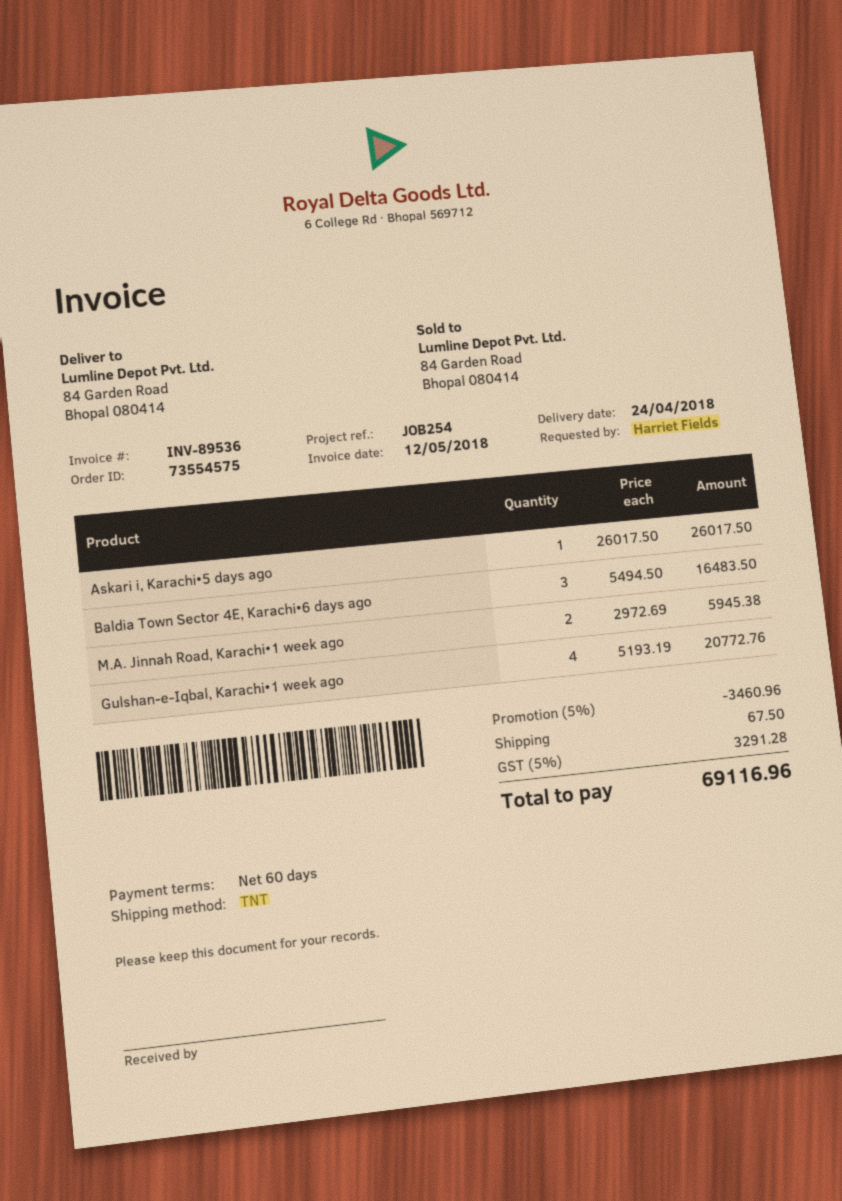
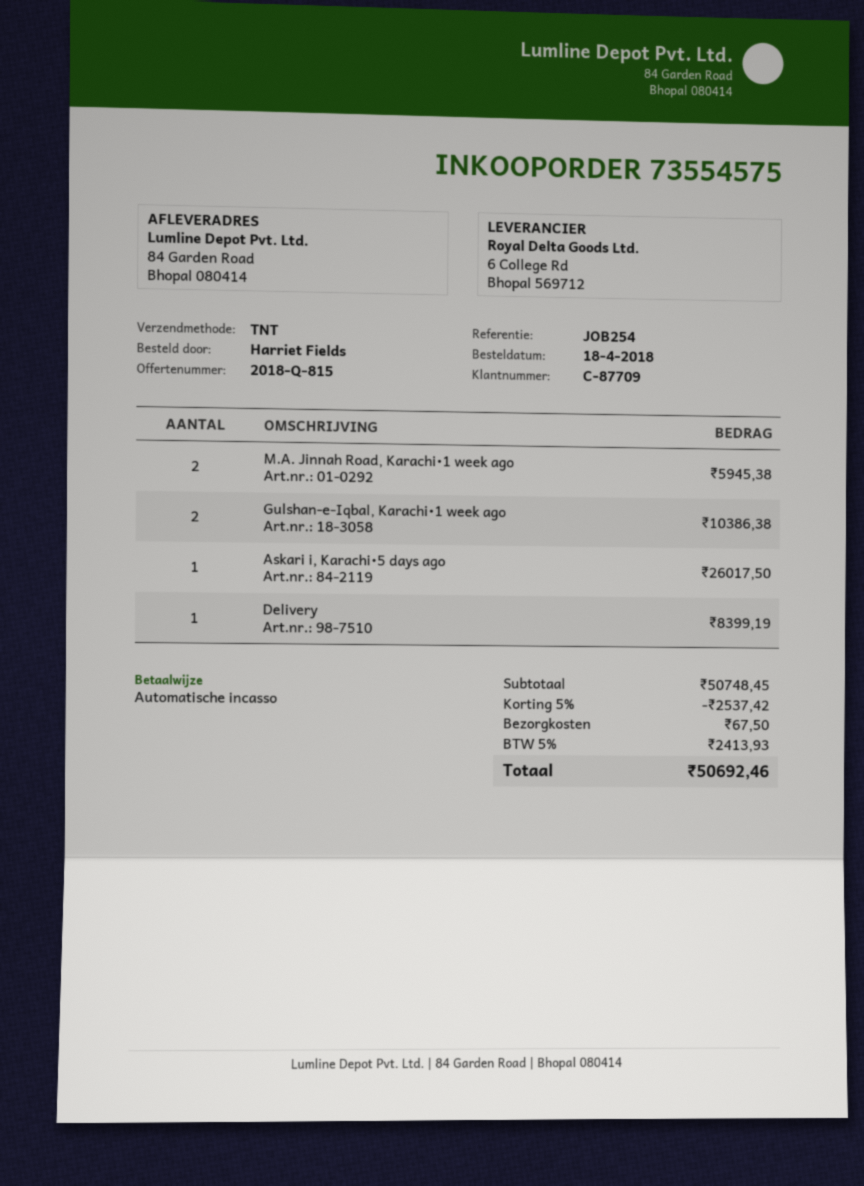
Baldia Town Sector 4E, Karachi•6 days ago: 3 for 16483.50 -> none
Gulshan-e-Iqbal, Karachi•1 week ago: 4 for 20772.76 -> 2 for 10386.38
Delivery: none -> 1 for 8399.19
discount: 5% = 3460.96 -> 5% = 2537.42
tax: 5% = 3291.28 -> 5% = 2413.93
total: 69116.96 -> 50692.46

